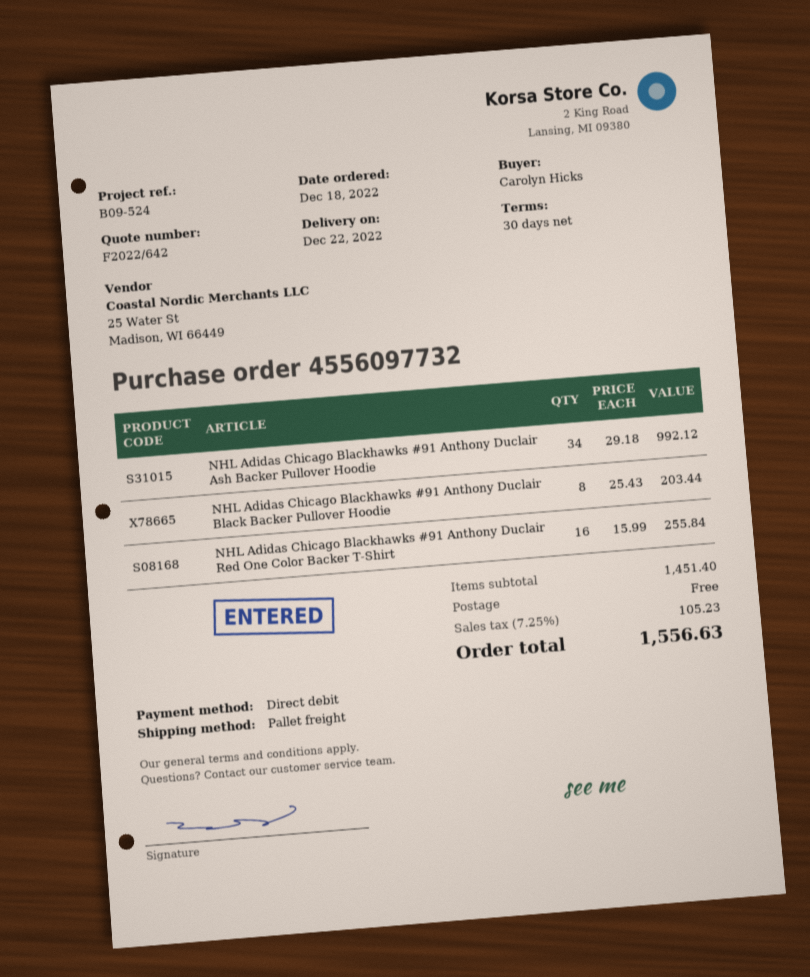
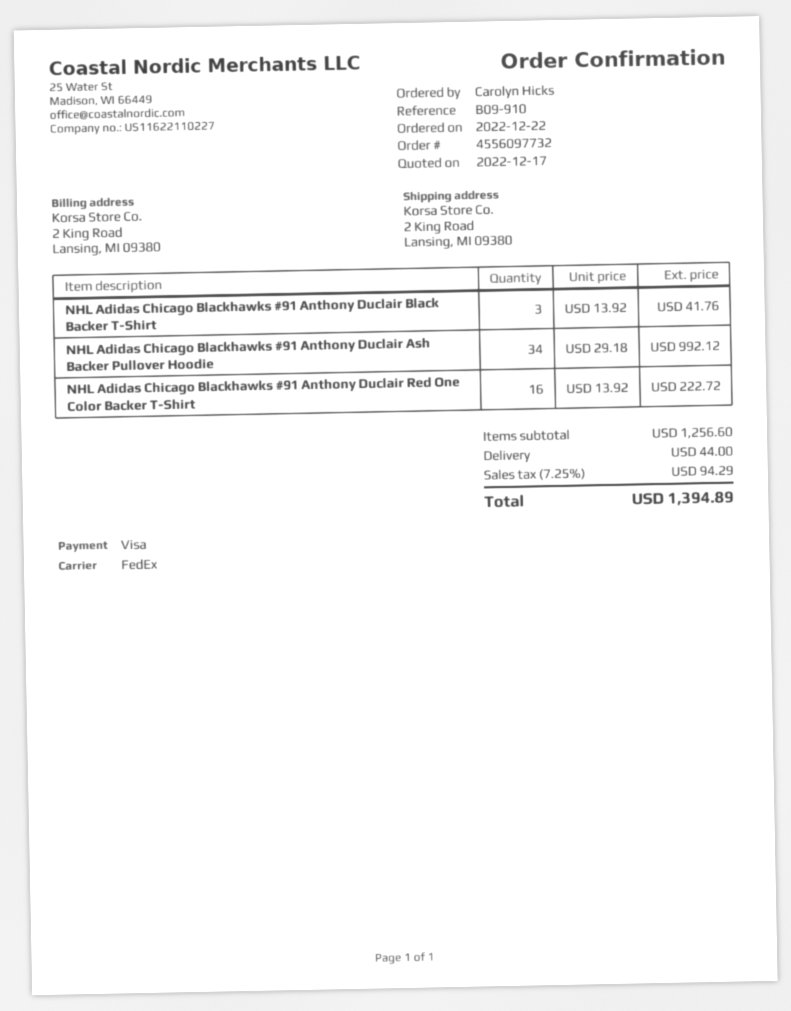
order date: 2022-12-18 -> 2022-12-22
reference: B09-524 -> B09-910
payment method: direct debit -> Visa
shipping method: pallet freight -> FedEx
NHL Adidas Chicago Blackhawks #91 Anthony Duclair Black Backer Pullover Hoodie: 8 x 25.43 = 203.44 -> none
NHL Adidas Chicago Blackhawks #91 Anthony Duclair Red One Color Backer T-Shirt: 16 x 15.99 = 255.84 -> 16 x 13.92 = 222.72
NHL Adidas Chicago Blackhawks #91 Anthony Duclair Black Backer T-Shirt: none -> 3 x 13.92 = 41.76
subtotal: 1451.40 -> 1256.60
shipping: 0.00 -> 44.00
tax: 7.25% = 105.23 -> 7.25% = 94.29
total: 1556.63 -> 1394.89

